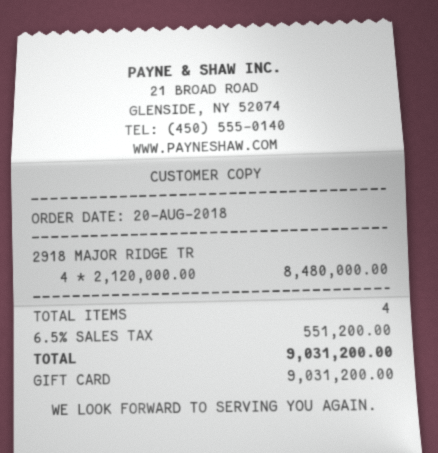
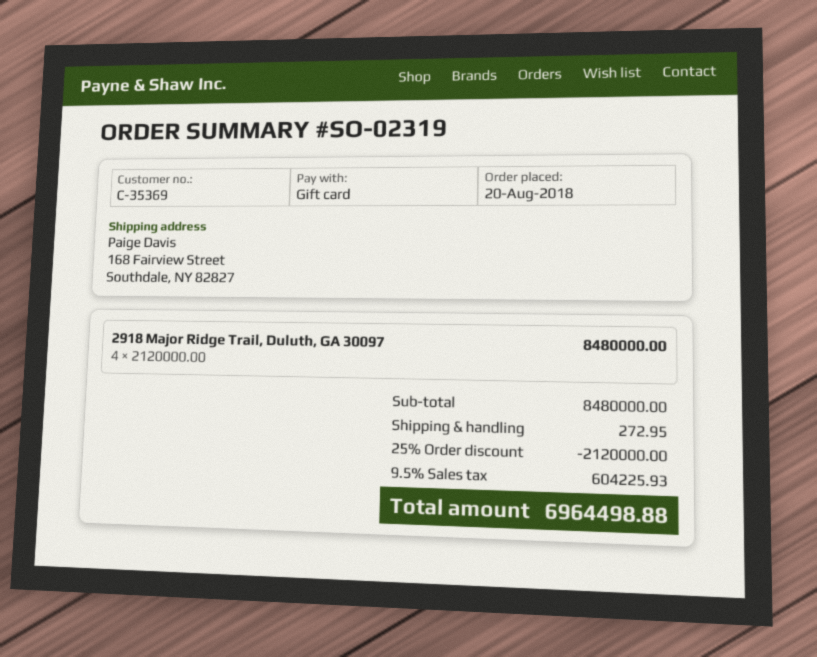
discount: none -> 25% = 2120000.00
shipping: none -> 272.95
tax: 6.5% = 551200.00 -> 9.5% = 604225.93
total: 9031200.00 -> 6964498.88

